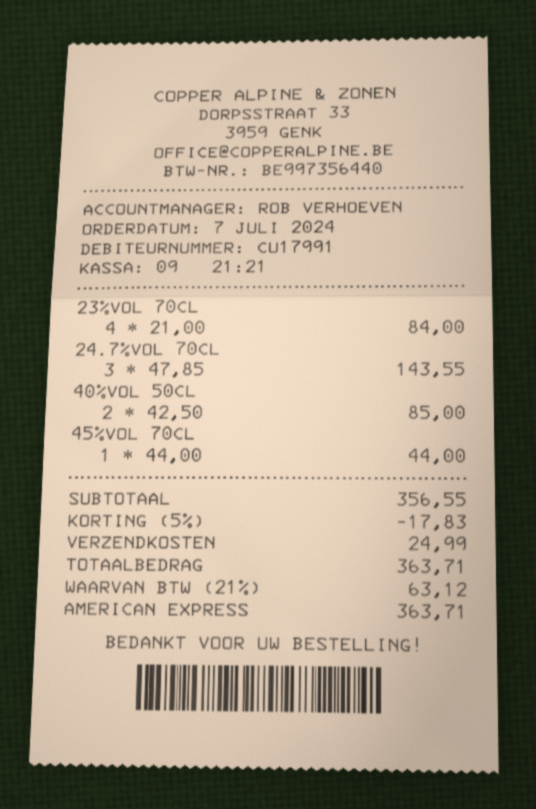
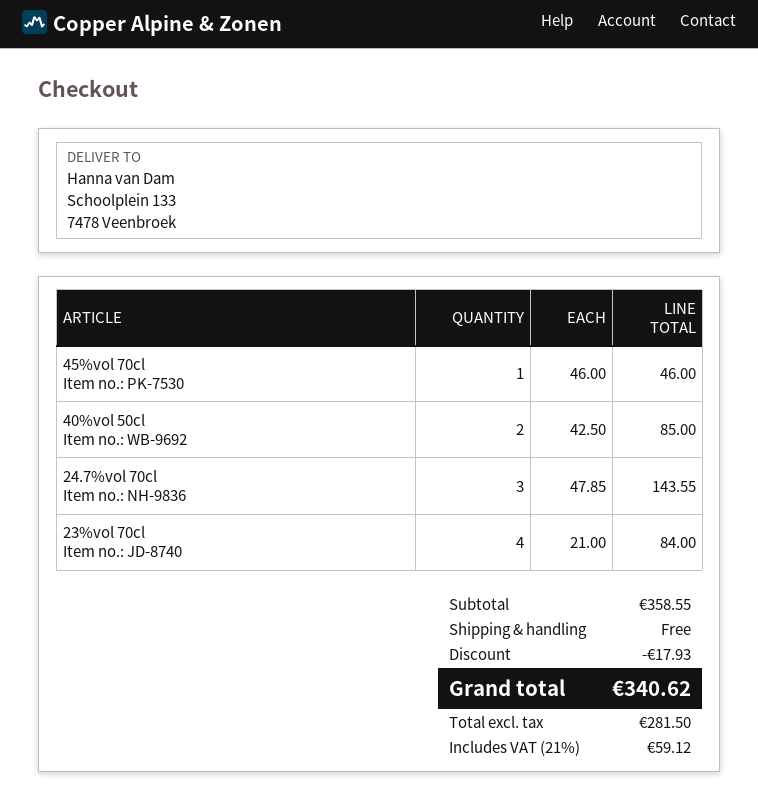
45%VOL 70CL: 1 x 44.00 = 44.00 -> 1 x 46.00 = 46.00
subtotal: 356.55 -> 358.55
discount: 17.83 -> 17.93
shipping: 24.99 -> 0.00
tax: 21% = 63.12 -> 21% = 59.12
total: 363.71 -> 340.62

